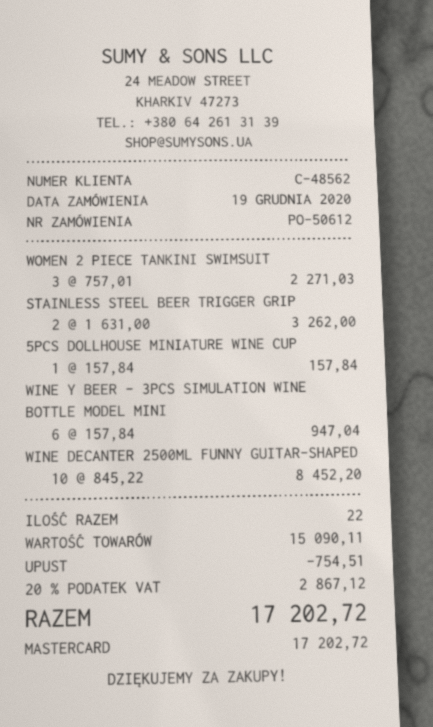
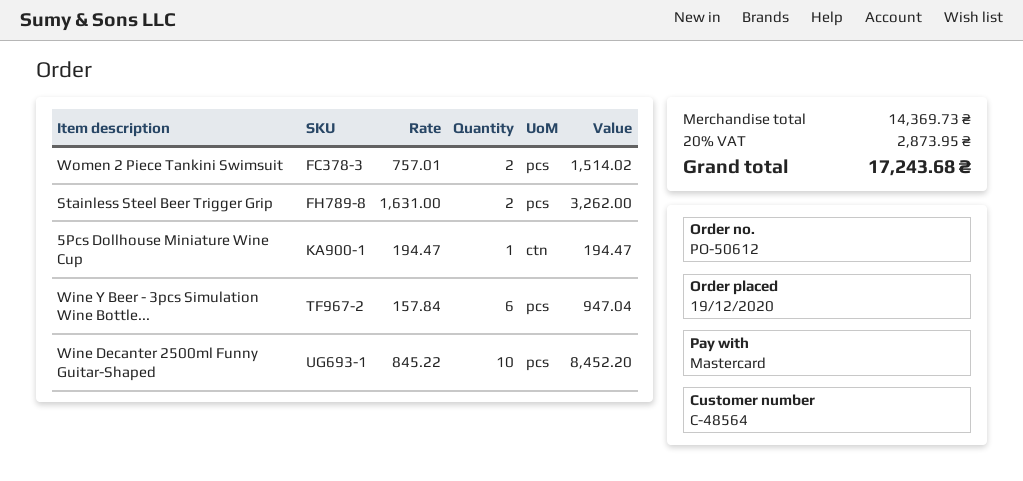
customer number: C-48562 -> C-48564
WOMEN 2 PIECE TANKINI SWIMSUIT: 3 x 757.01 = 2271.03 -> 2 x 757.01 = 1514.02
5PCS DOLLHOUSE MINIATURE WINE CUP: 1 x 157.84 = 157.84 -> 1 x 194.47 = 194.47
subtotal: 15090.11 -> 14369.73
discount: 754.51 -> none
tax: 20% = 2867.12 -> 20% = 2873.95
total: 17202.72 -> 17243.68

